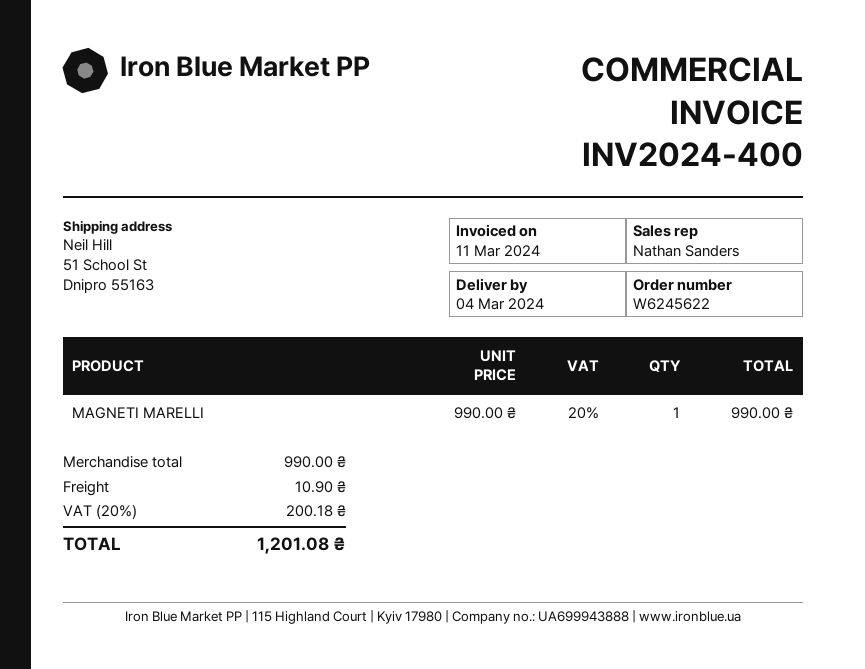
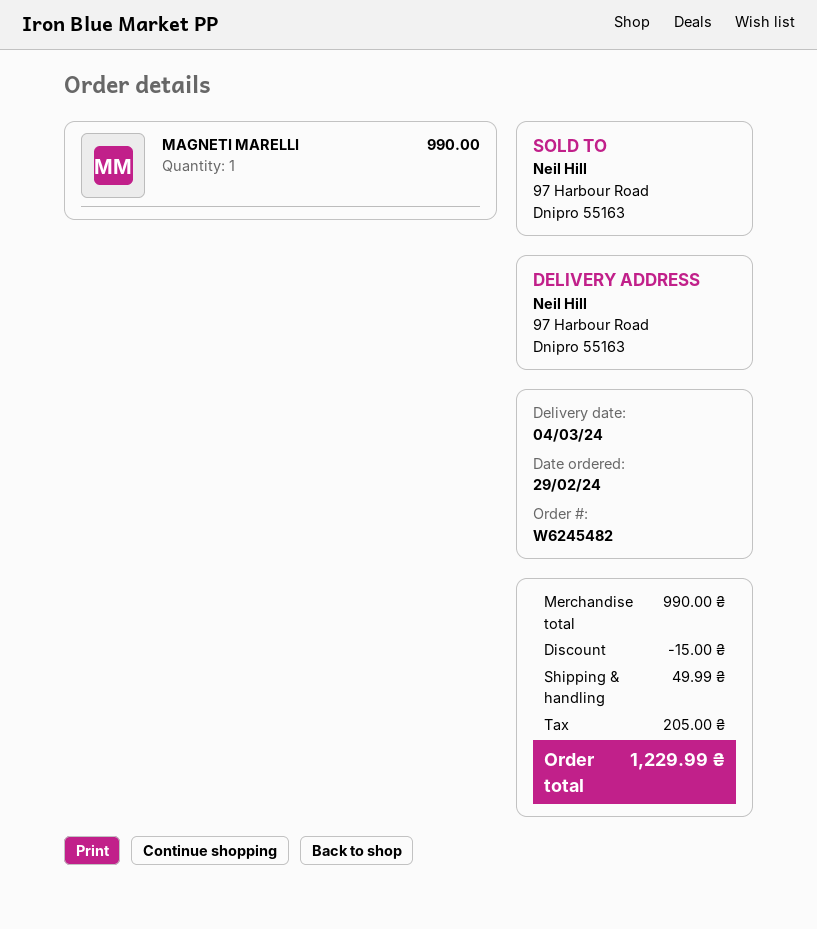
order number: W6245622 -> W6245482
ship to: 51 School St, Dnipro 55163 -> 97 Harbour Road, Dnipro 55163
discount: none -> 15.00
shipping: 10.90 -> 49.99
tax: 200.18 -> 205.00
total: 1201.08 -> 1229.99

